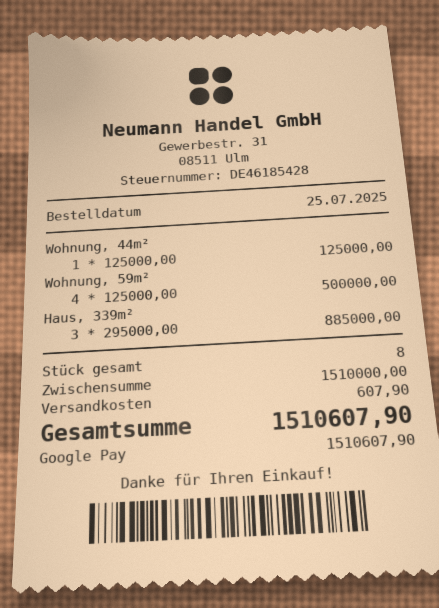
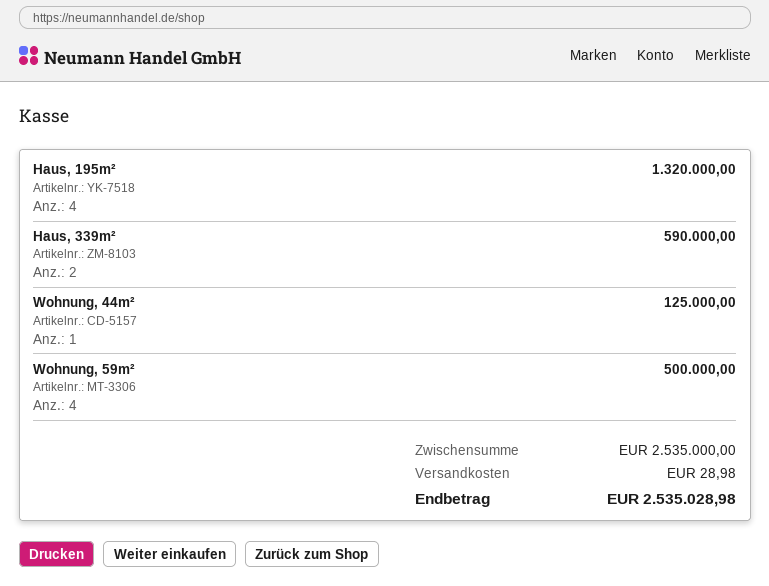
Haus, 339m²: 3 for 885000.00 -> 2 for 590000.00
Haus, 195m²: none -> 4 for 1320000.00
subtotal: 1510000.00 -> 2535000.00
shipping: 607.90 -> 28.98
total: 1510607.90 -> 2535028.98

